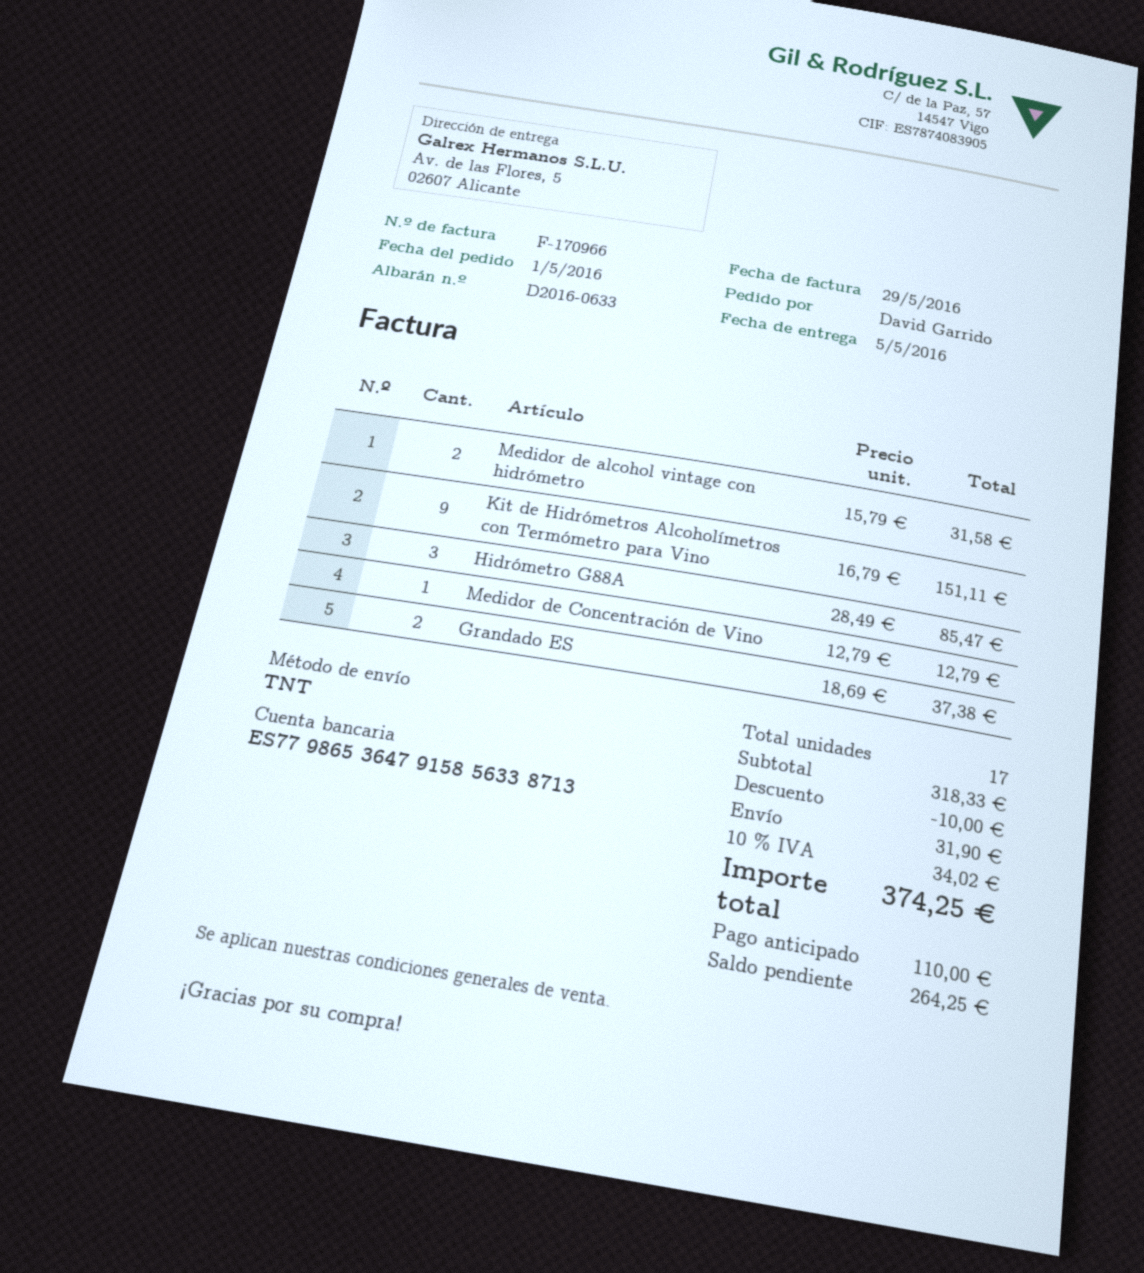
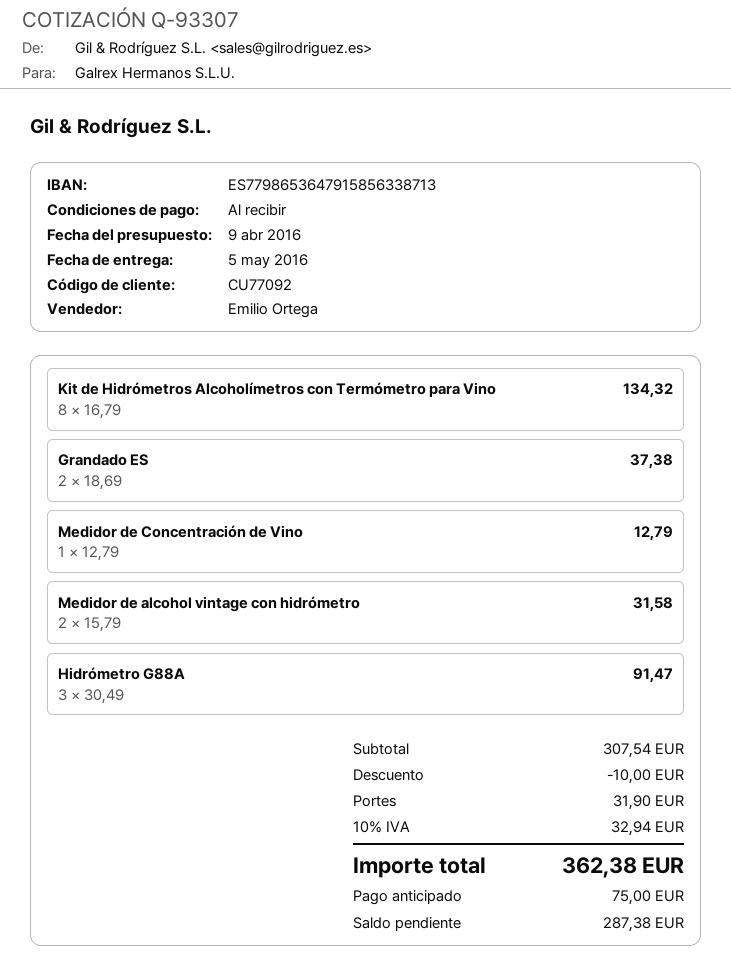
Kit de Hidrómetros Alcoholímetros con Termómetro para Vino: 9 x 16.79 = 151.11 -> 8 x 16.79 = 134.32
Hidrómetro G88A: 3 x 28.49 = 85.47 -> 3 x 30.49 = 91.47
subtotal: 318.33 -> 307.54
tax: 10% = 34.02 -> 10% = 32.94
total: 374.25 -> 362.38
deposit: 110.00 -> 75.00
balance: 264.25 -> 287.38

